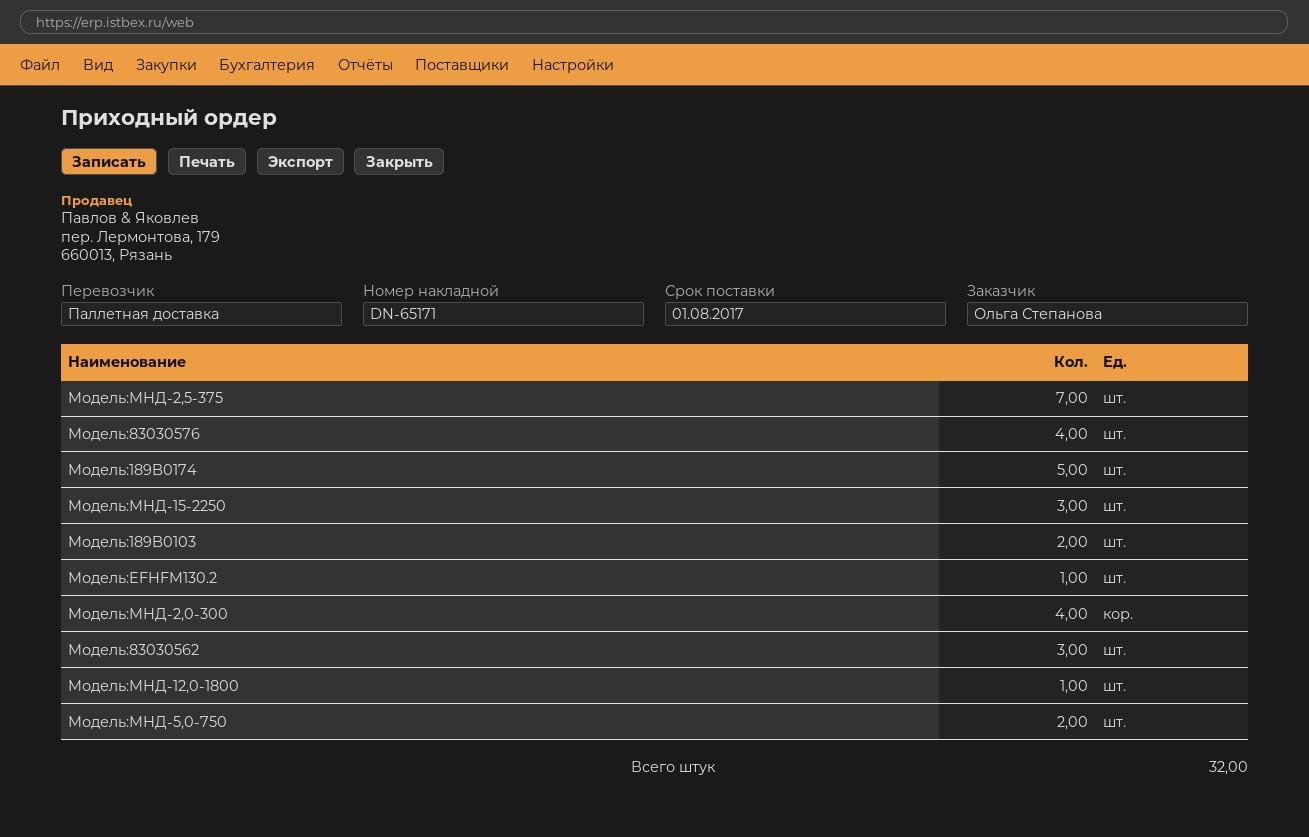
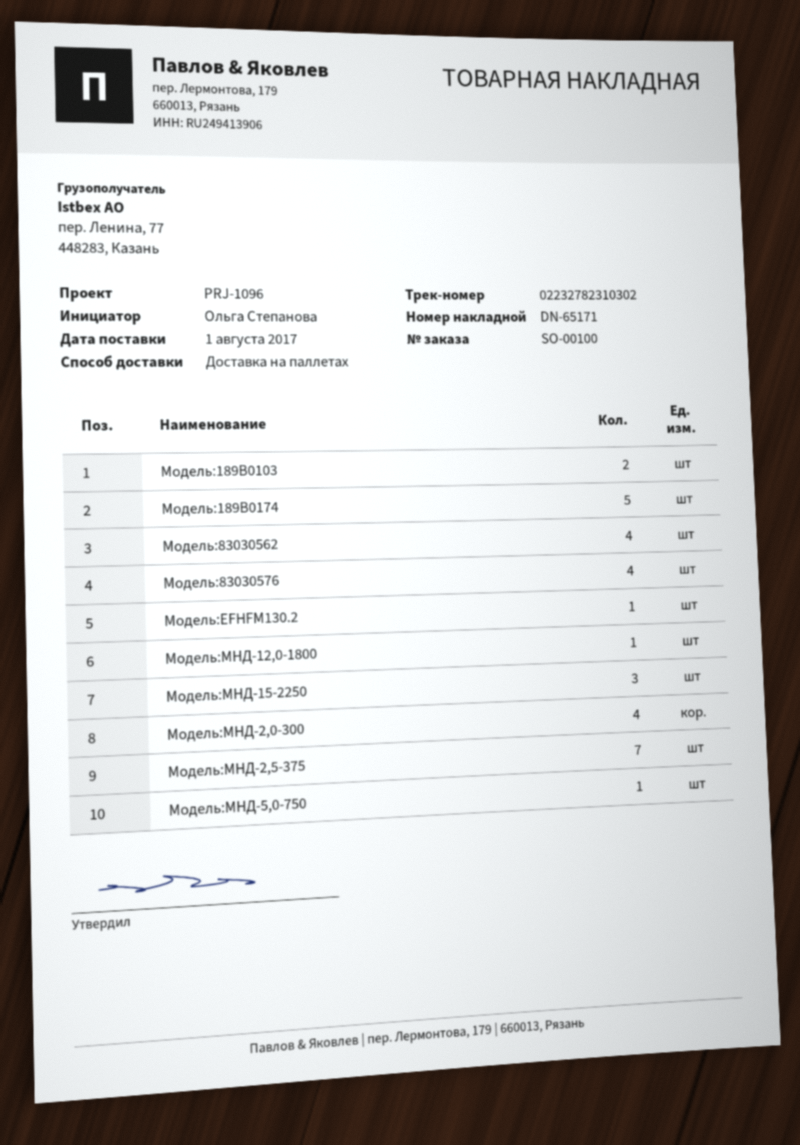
Модель:83030562: 3 -> 4
Модель:МНД-5,0-750: 2 -> 1

